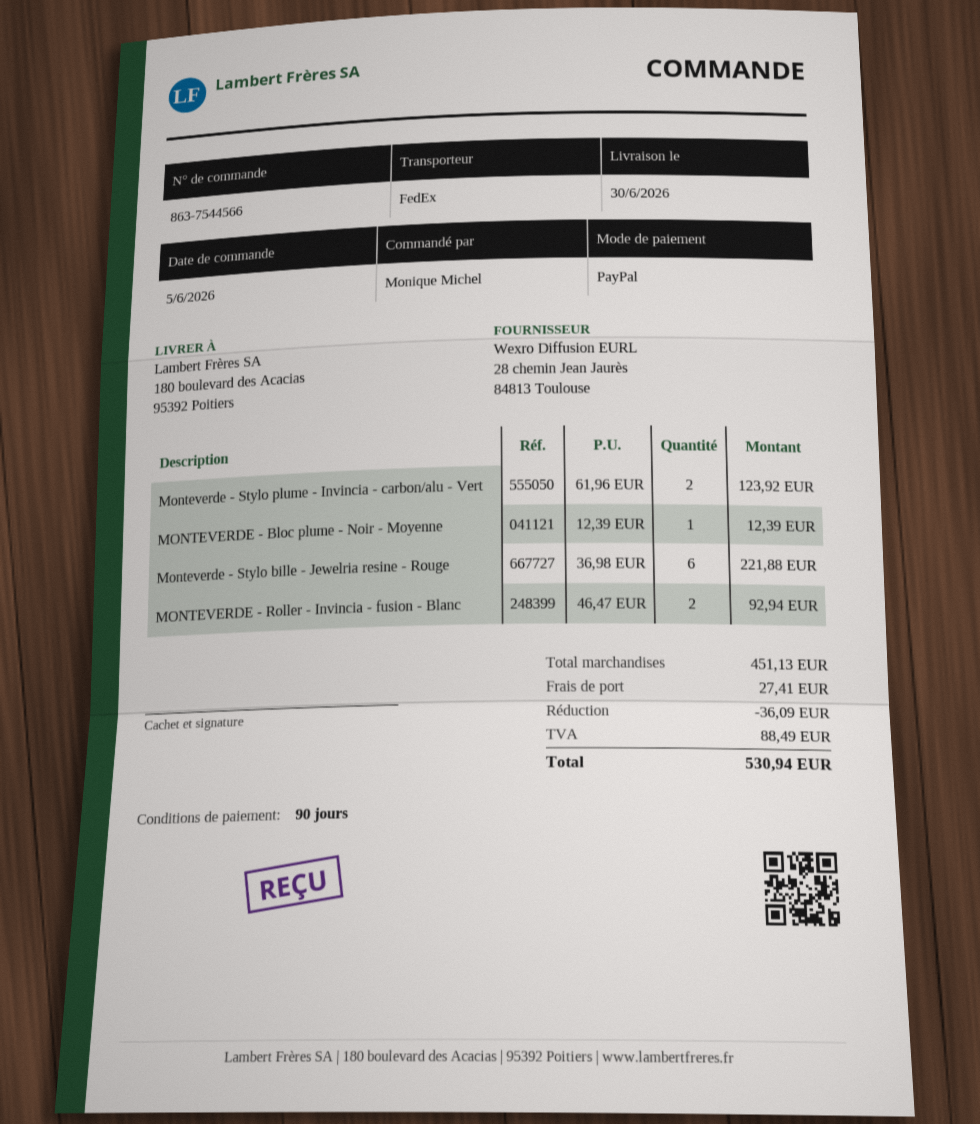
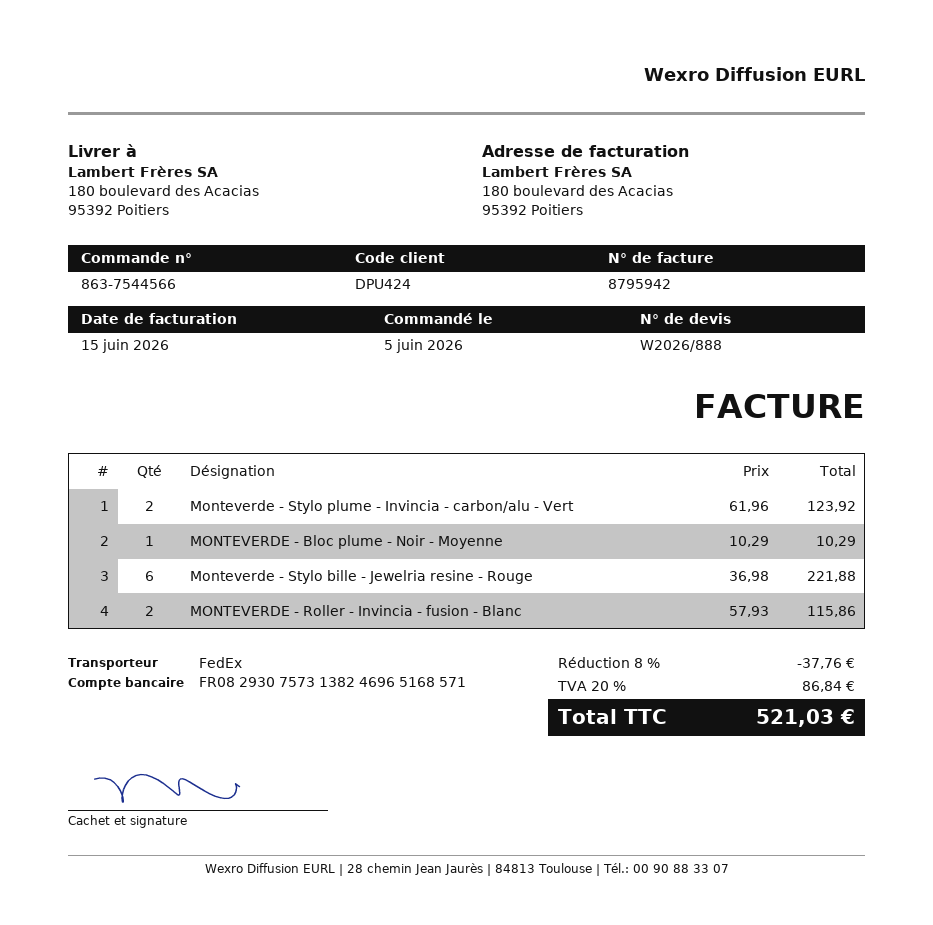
MONTEVERDE - Bloc plume - Noir - Moyenne: 1 x 12.39 = 12.39 -> 1 x 10.29 = 10.29
MONTEVERDE - Roller - Invincia - fusion - Blanc: 2 x 46.47 = 92.94 -> 2 x 57.93 = 115.86
discount: 36.09 -> 37.76
shipping: 27.41 -> none
tax: 88.49 -> 86.84
total: 530.94 -> 521.03

